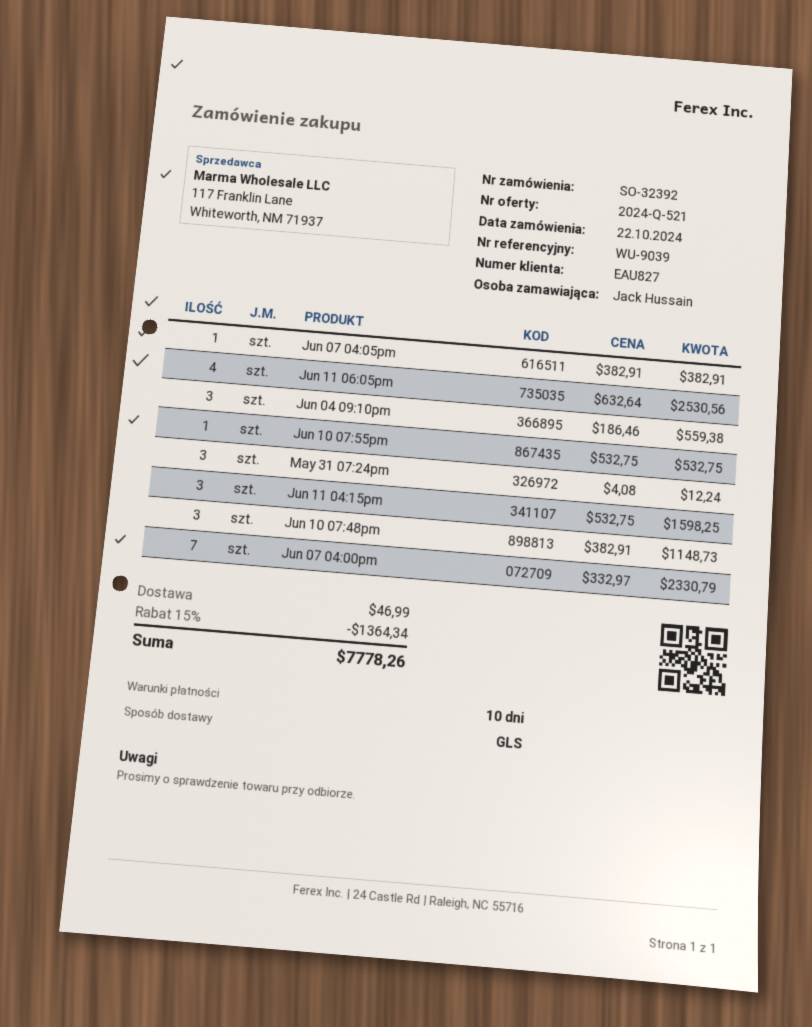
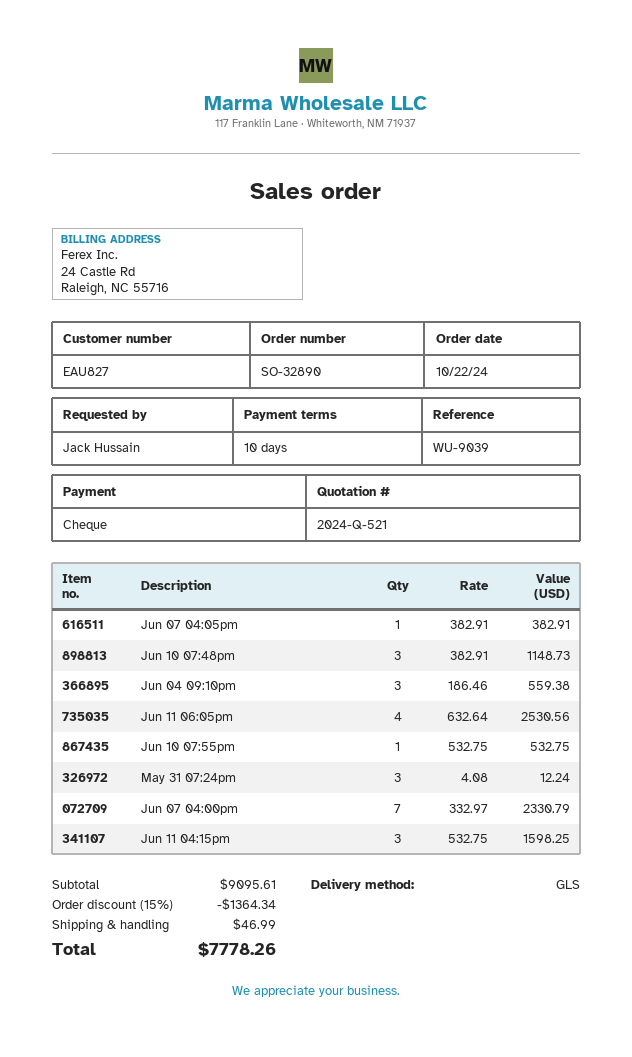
order number: SO-32392 -> SO-32890

